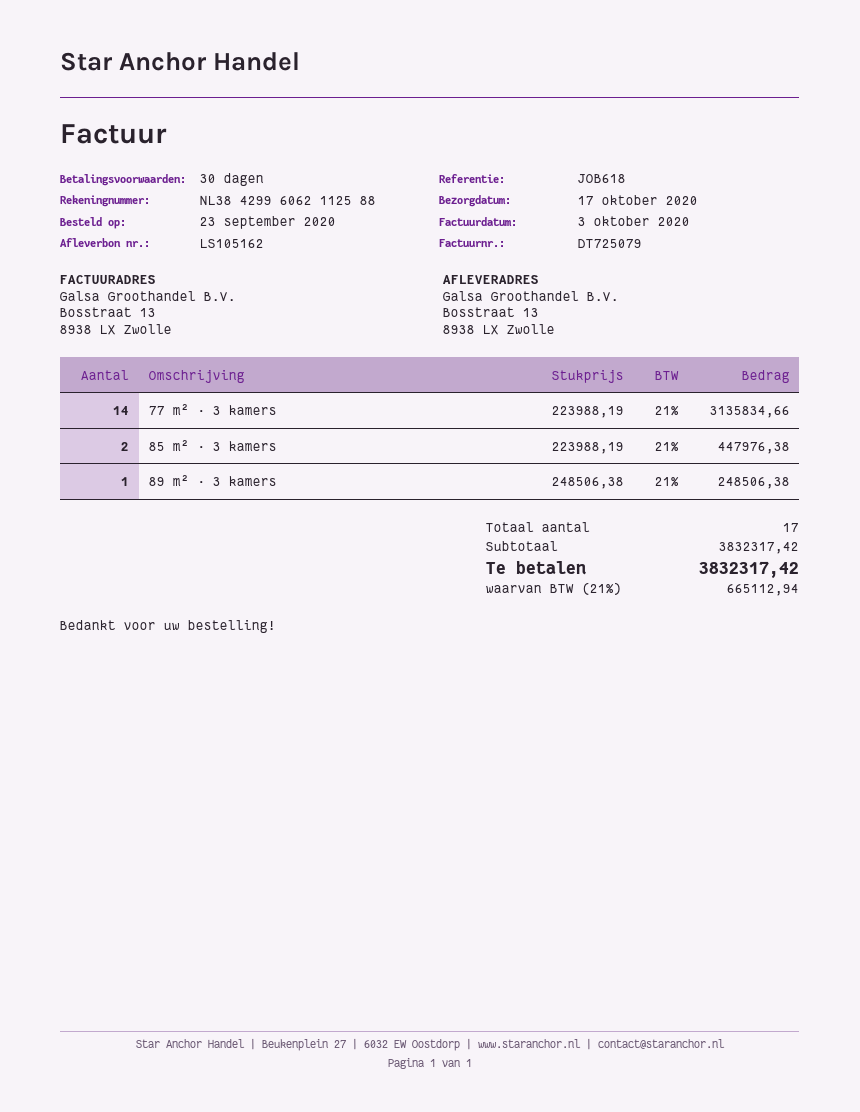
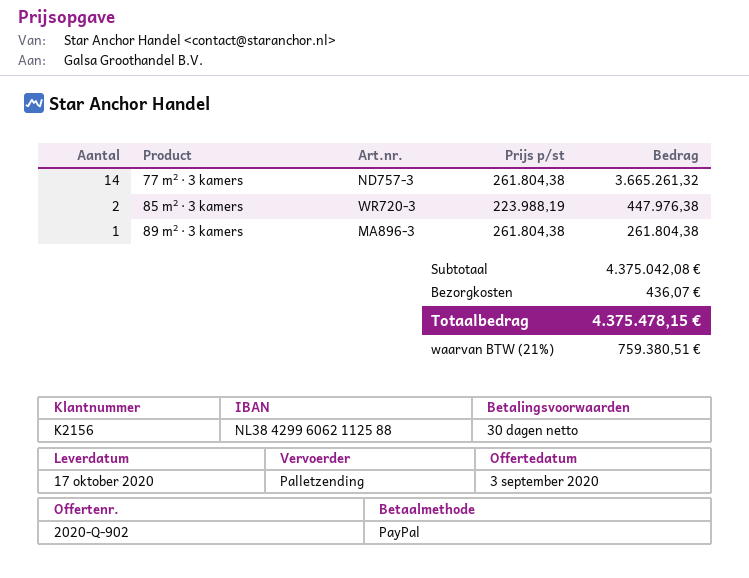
77 m² · 3 kamers: 14 x 223988.19 = 3135834.66 -> 14 x 261804.38 = 3665261.32
89 m² · 3 kamers: 1 x 248506.38 = 248506.38 -> 1 x 261804.38 = 261804.38
subtotal: 3832317.42 -> 4375042.08
shipping: none -> 436.07
tax: 21% = 665112.94 -> 21% = 759380.51
total: 3832317.42 -> 4375478.15

